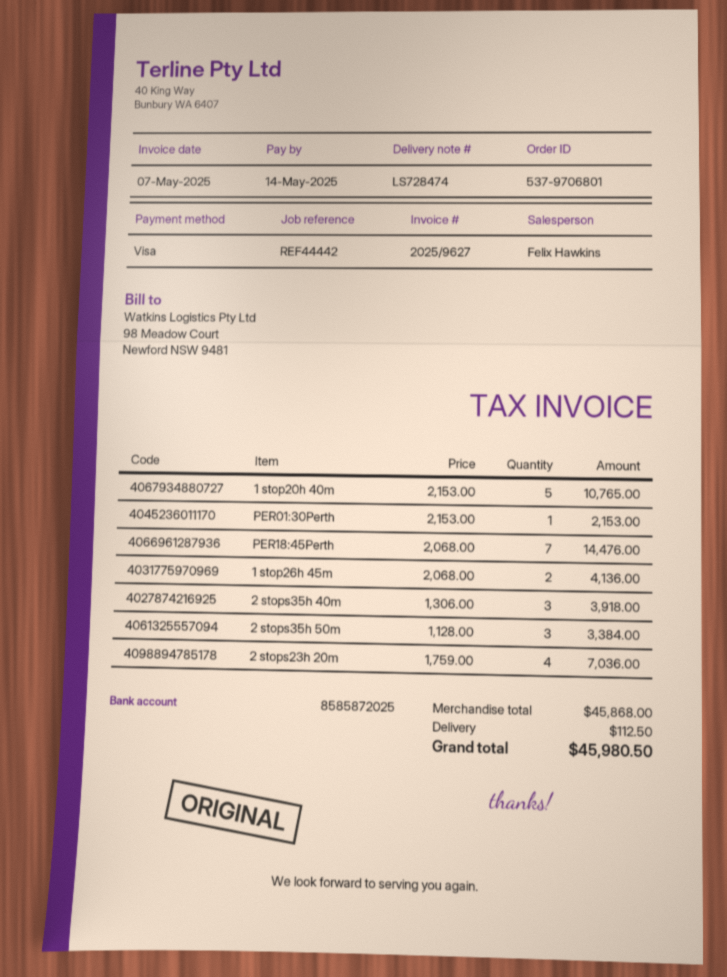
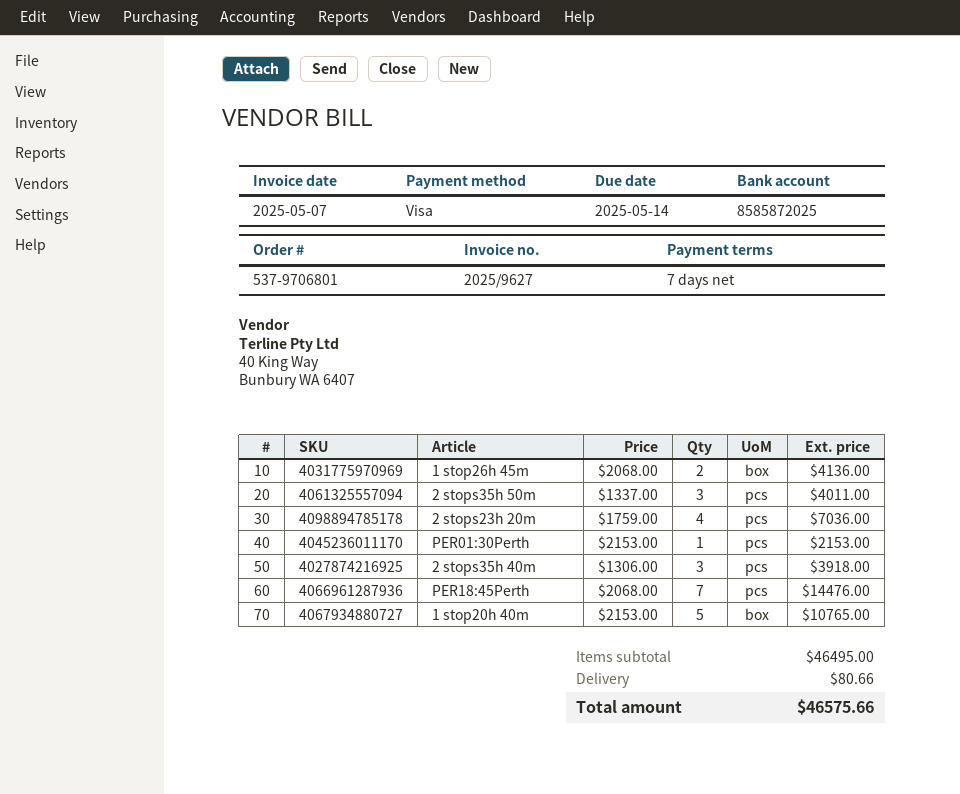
2 stops35h 50m: 3 x 1128.00 = 3384.00 -> 3 x 1337.00 = 4011.00
subtotal: 45868.00 -> 46495.00
shipping: 112.50 -> 80.66
total: 45980.50 -> 46575.66

